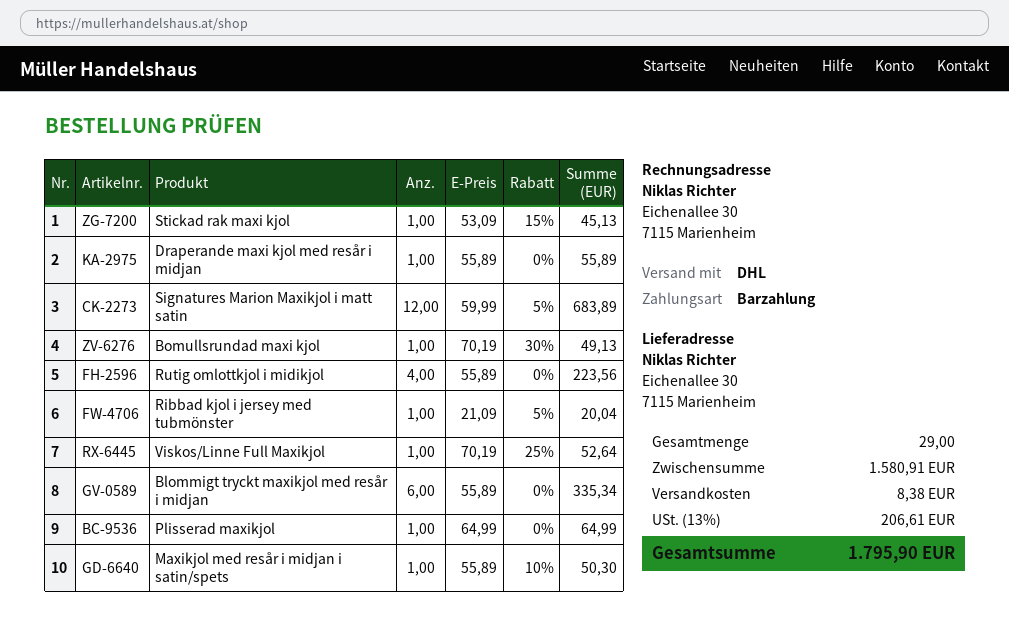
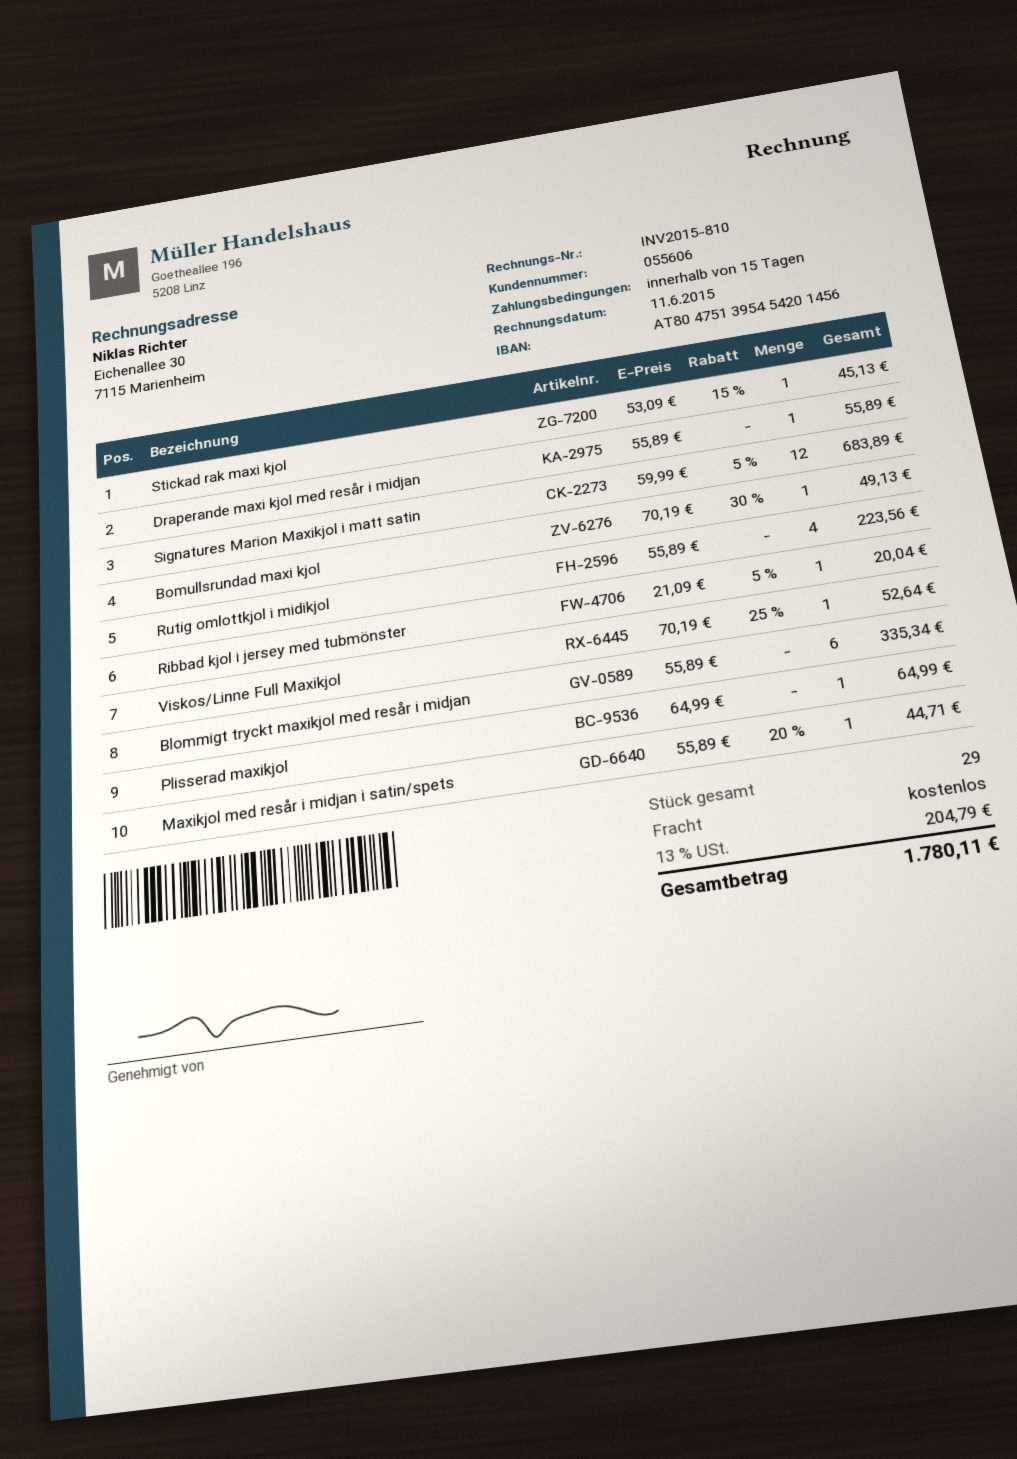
Maxikjol med resår i midjan i satin/spets: 1 x 55.89 - 10% = 50.30 -> 1 x 55.89 - 20% = 44.71
shipping: 8.38 -> 0.00
tax: 13% = 206.61 -> 13% = 204.79
total: 1795.90 -> 1780.11

